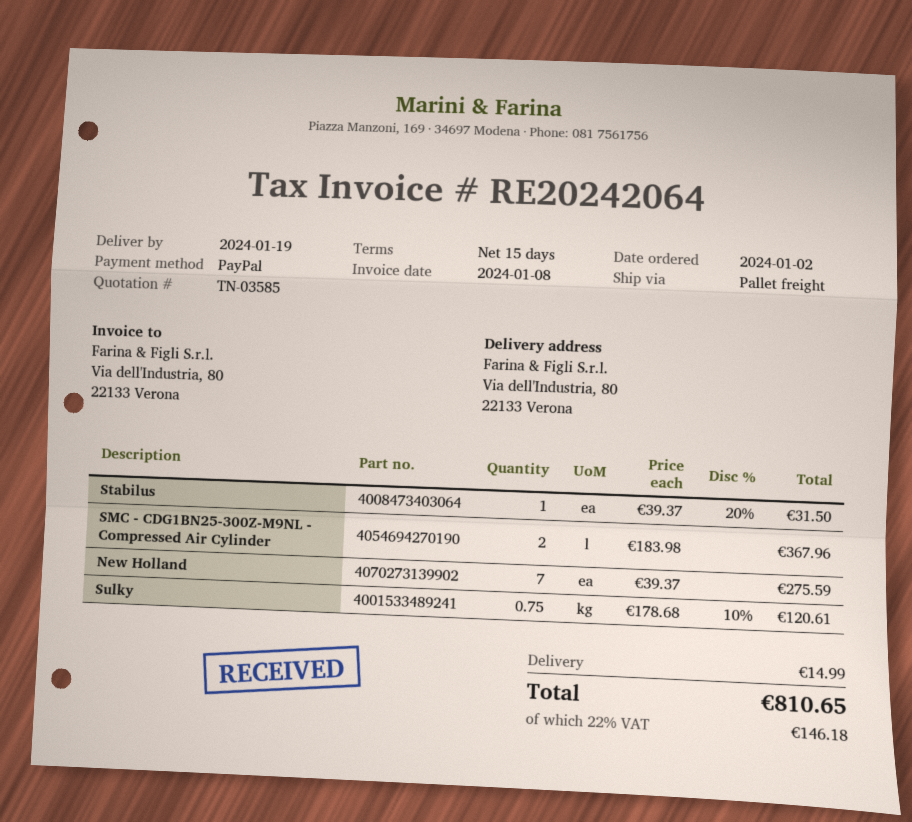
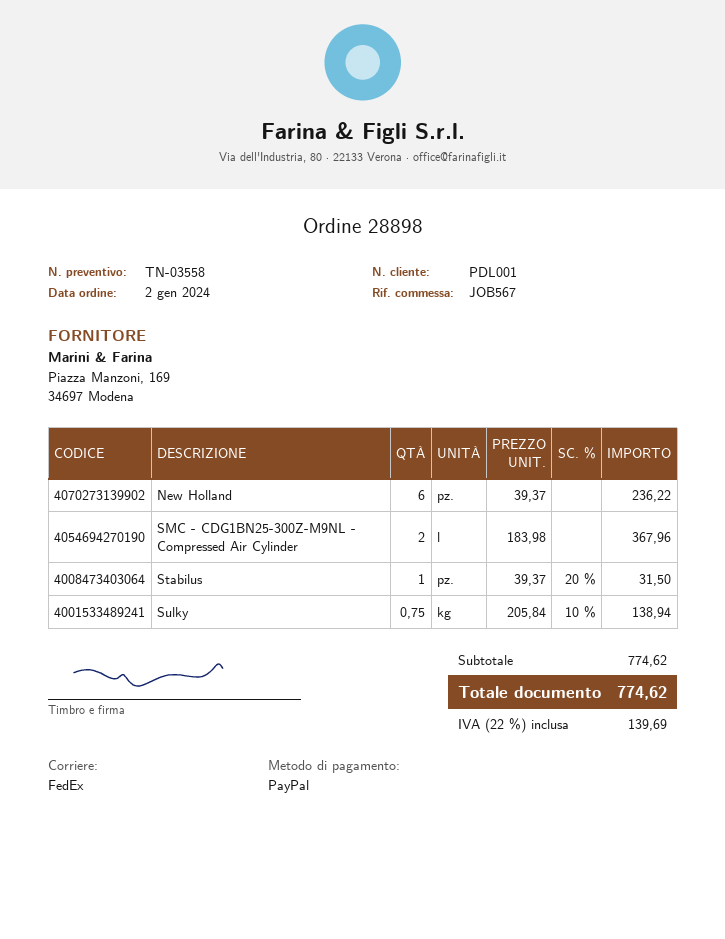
quote number: TN-03585 -> TN-03558
shipping method: pallet freight -> FedEx
New Holland: 7 x 39.37 = 275.59 -> 6 x 39.37 = 236.22
Sulky: 0.75 x 178.68 - 10% = 120.61 -> 0.75 x 205.84 - 10% = 138.94
shipping: 14.99 -> none
tax: 22% = 146.18 -> 22% = 139.69
total: 810.65 -> 774.62

